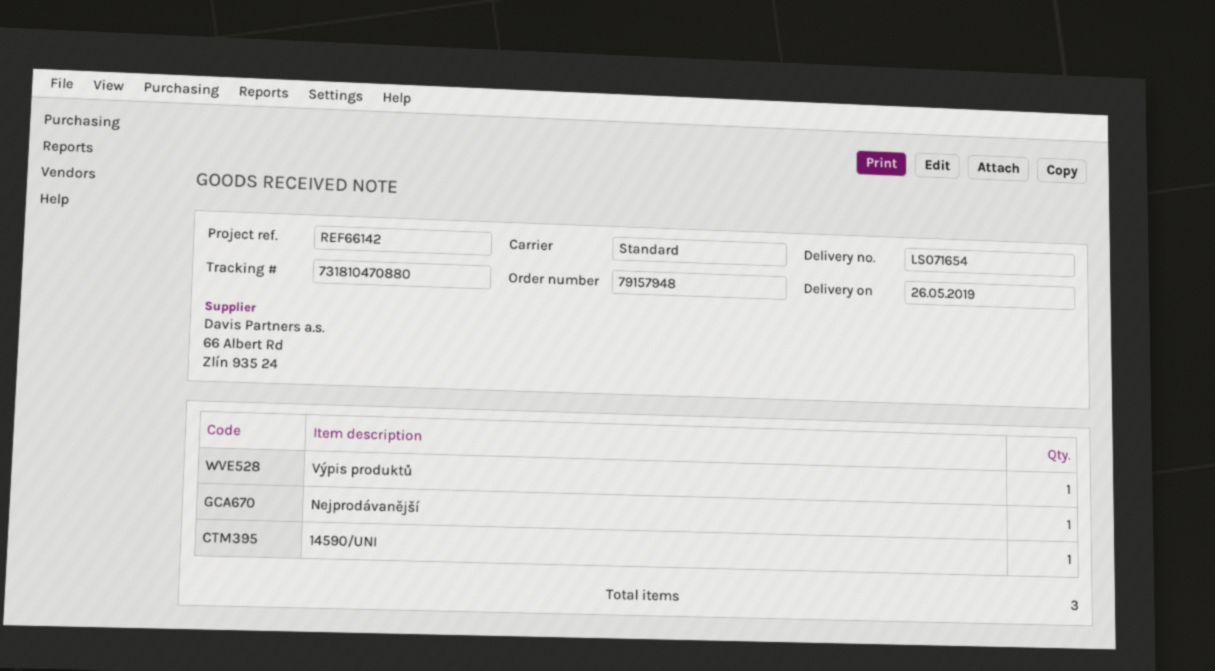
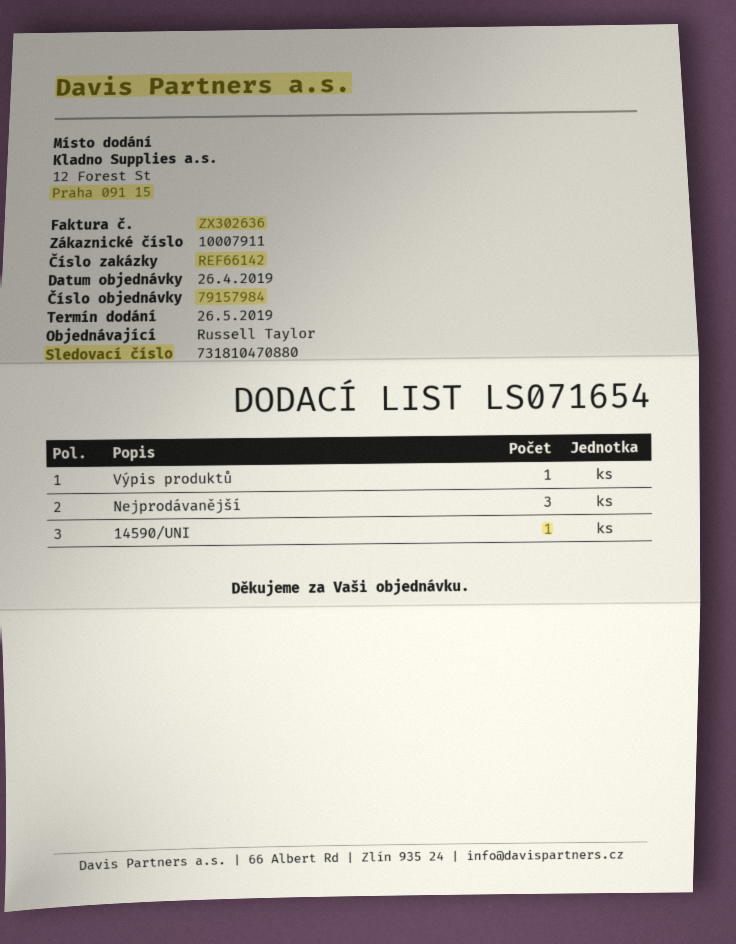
order number: 79157948 -> 79157984
Nejprodávanější: 1 -> 3

